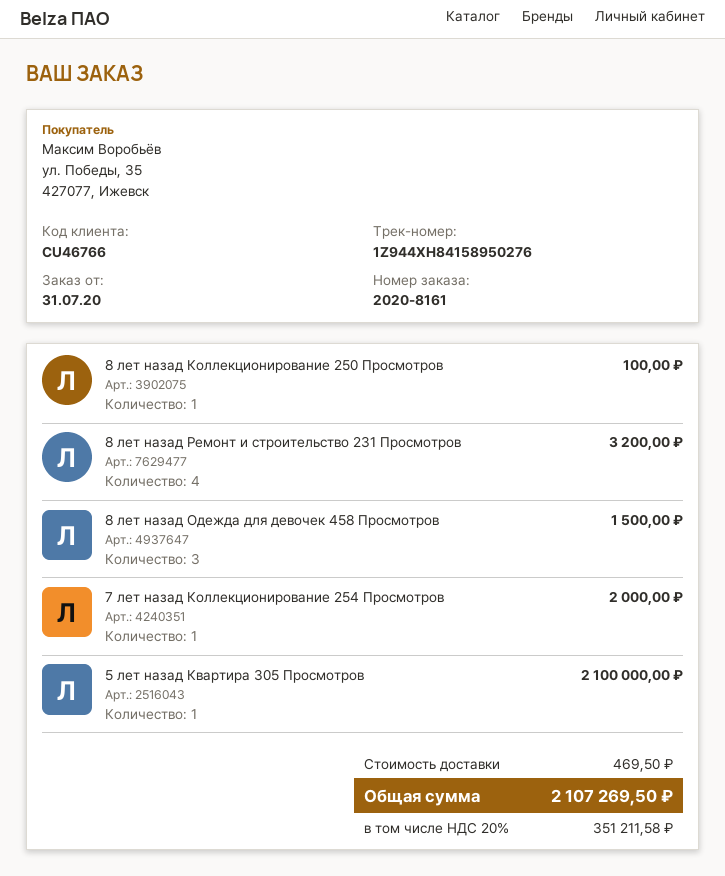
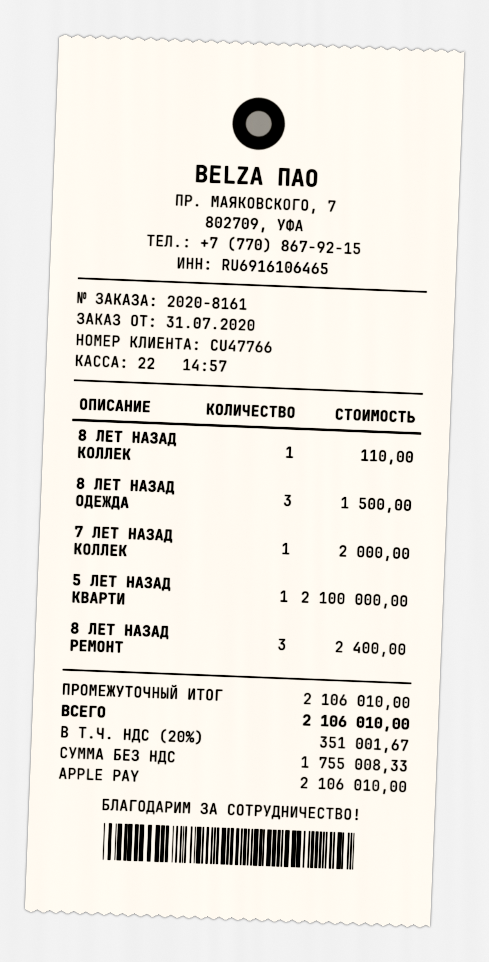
customer number: CU46766 -> CU47766
8 лет назад Коллекционирование 250 Просмотров: 1 for 100.00 -> 1 for 110.00
8 лет назад Ремонт и строительство 231 Просмотров: 4 for 3200.00 -> 3 for 2400.00
shipping: 469.50 -> none
tax: 20% = 351211.58 -> 20% = 351001.67
total: 2107269.50 -> 2106010.00

